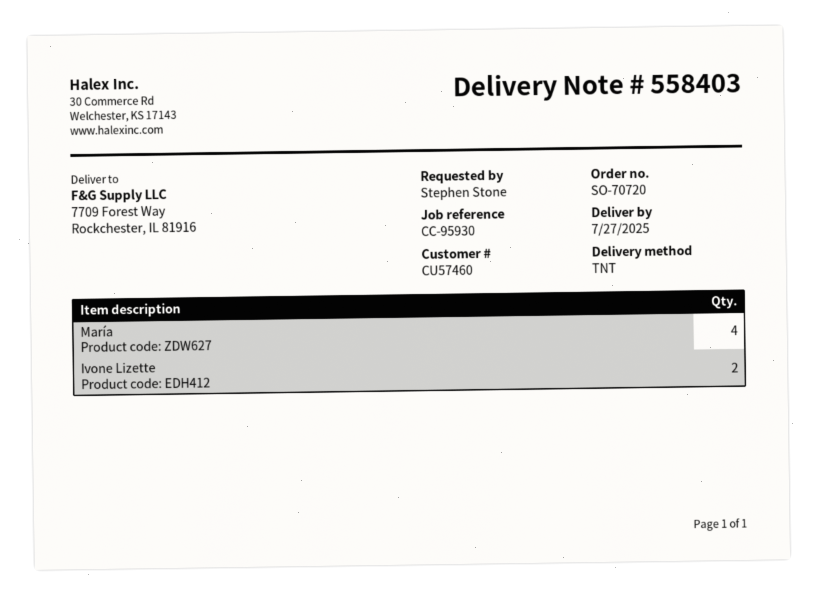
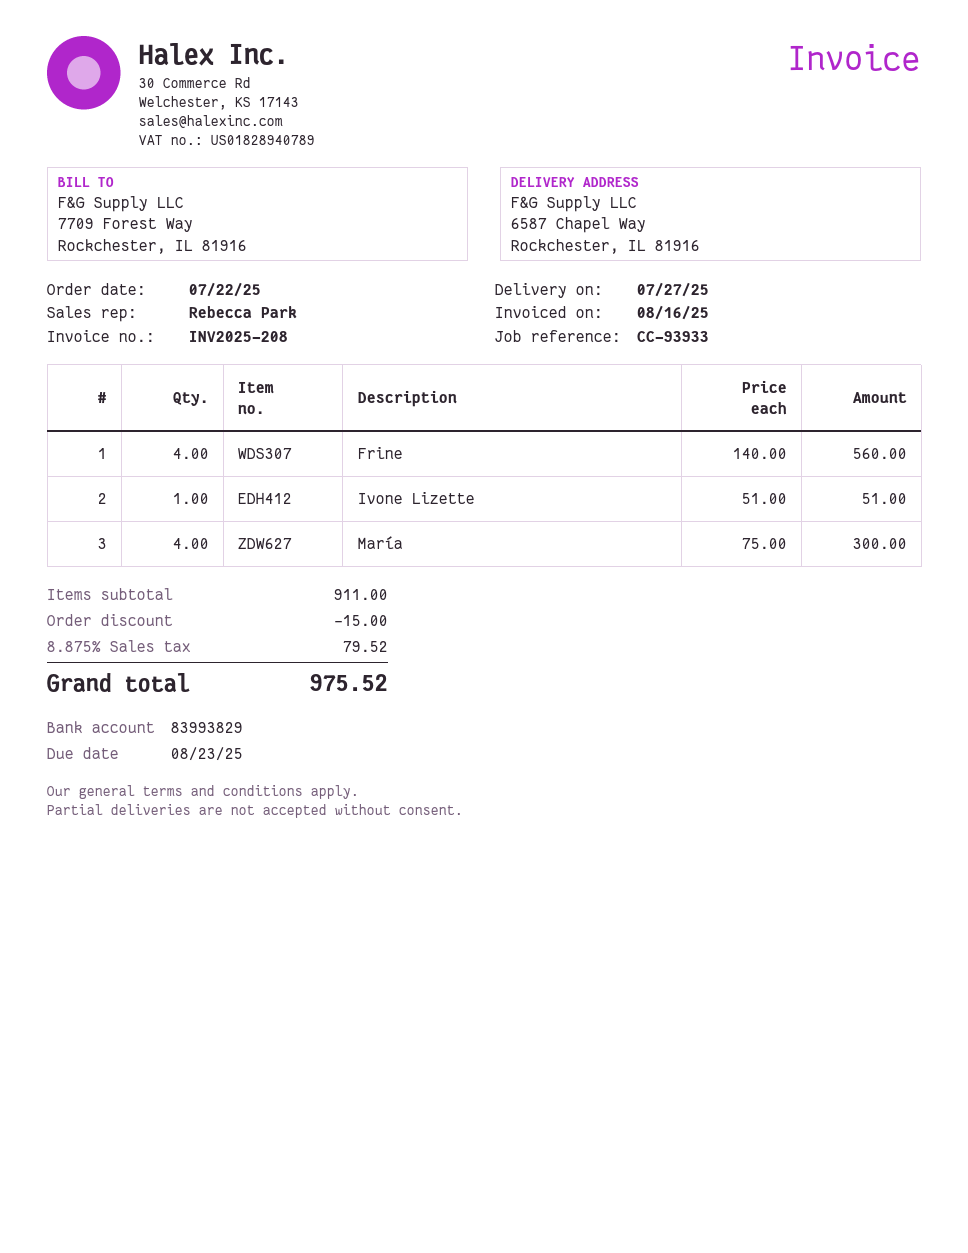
reference: CC-95930 -> CC-93933
ship to: 7709 Forest Way, Rockchester, IL 81916 -> 6587 Chapel Way, Rockchester, IL 81916
Ivone Lizette: 2 -> 1
Frine: none -> 4

